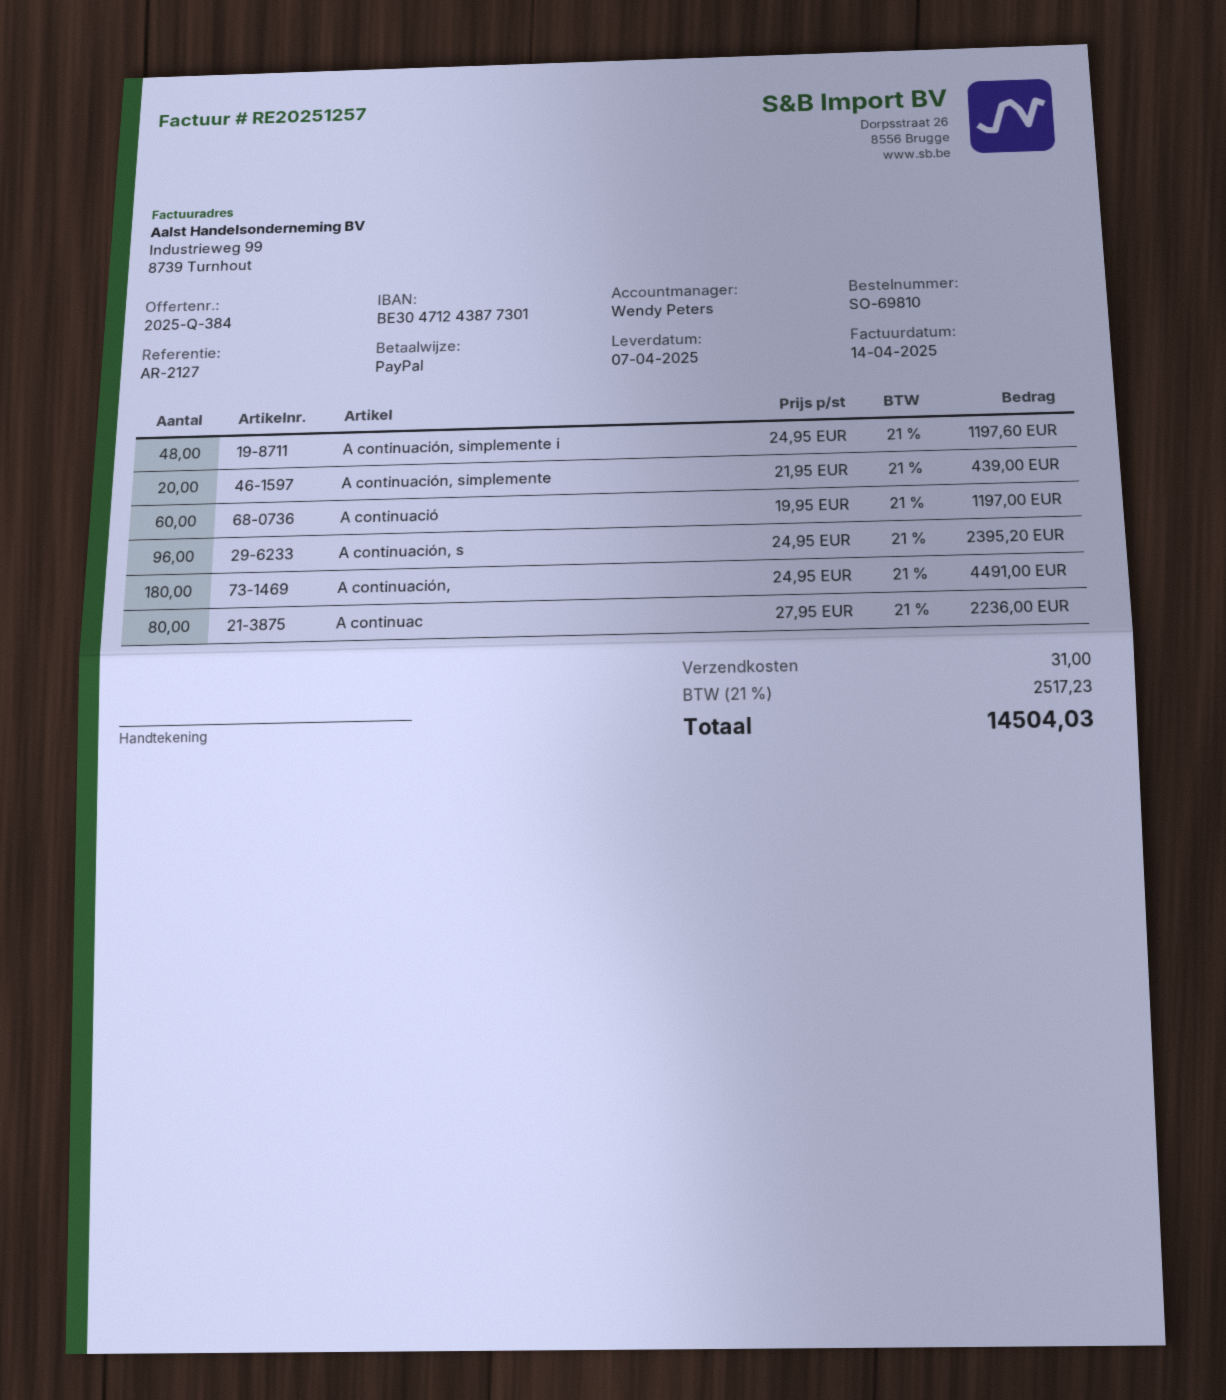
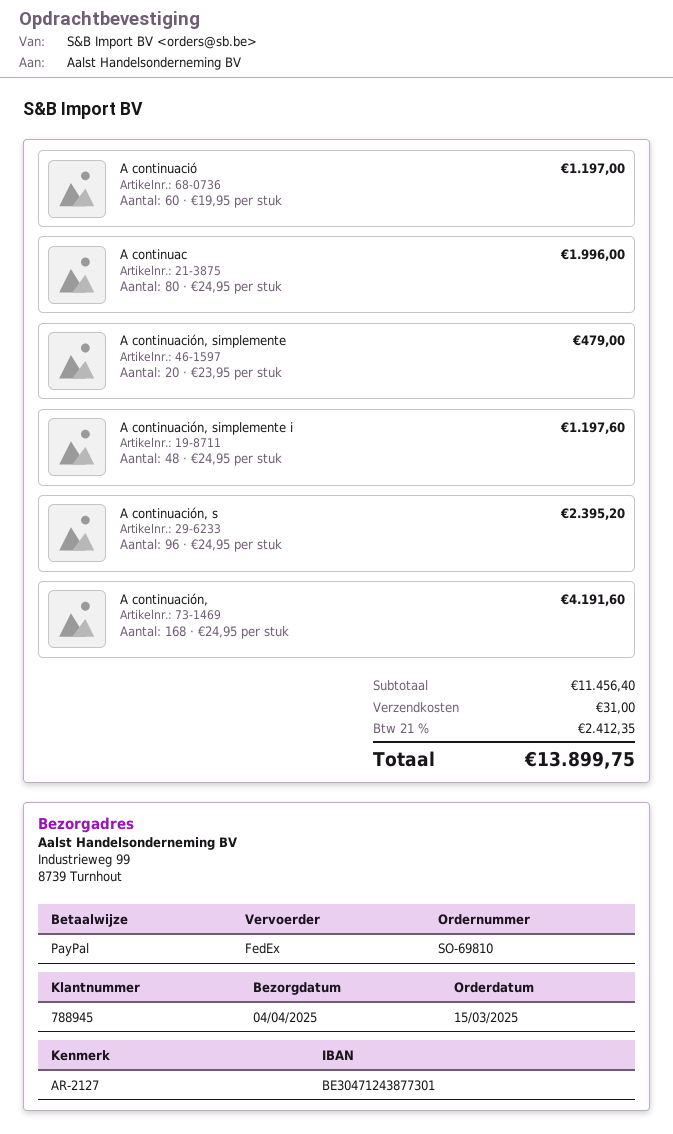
delivery date: 2025-04-07 -> 2025-04-04
A continuación, simplemente: 20 x 21.95 = 439.00 -> 20 x 23.95 = 479.00
A continuación,: 180 x 24.95 = 4491.00 -> 168 x 24.95 = 4191.60
A continuac: 80 x 27.95 = 2236.00 -> 80 x 24.95 = 1996.00
tax: 21% = 2517.23 -> 21% = 2412.35
total: 14504.03 -> 13899.75

